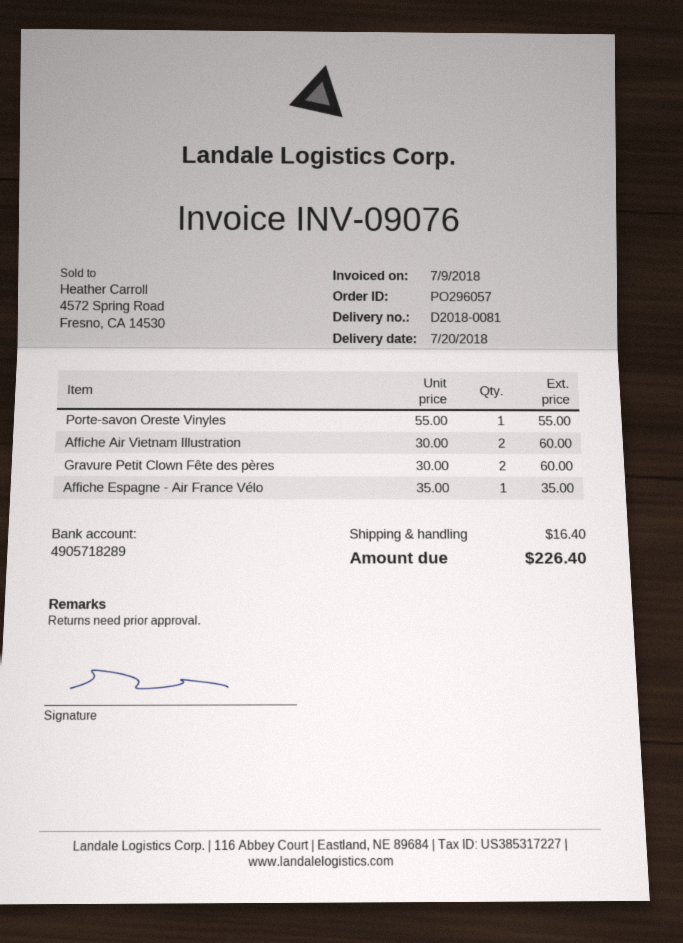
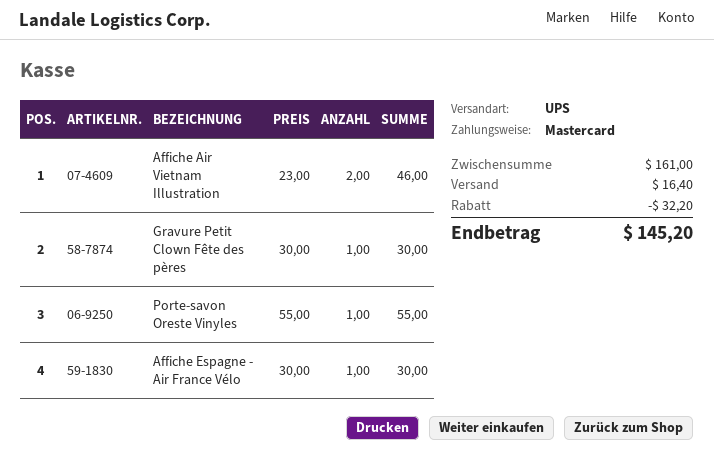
Affiche Air Vietnam Illustration: 2 x 30.00 = 60.00 -> 2 x 23.00 = 46.00
Gravure Petit Clown Fête des pères: 2 x 30.00 = 60.00 -> 1 x 30.00 = 30.00
Affiche Espagne - Air France Vélo: 1 x 35.00 = 35.00 -> 1 x 30.00 = 30.00
discount: none -> 32.20
total: 226.40 -> 145.20

